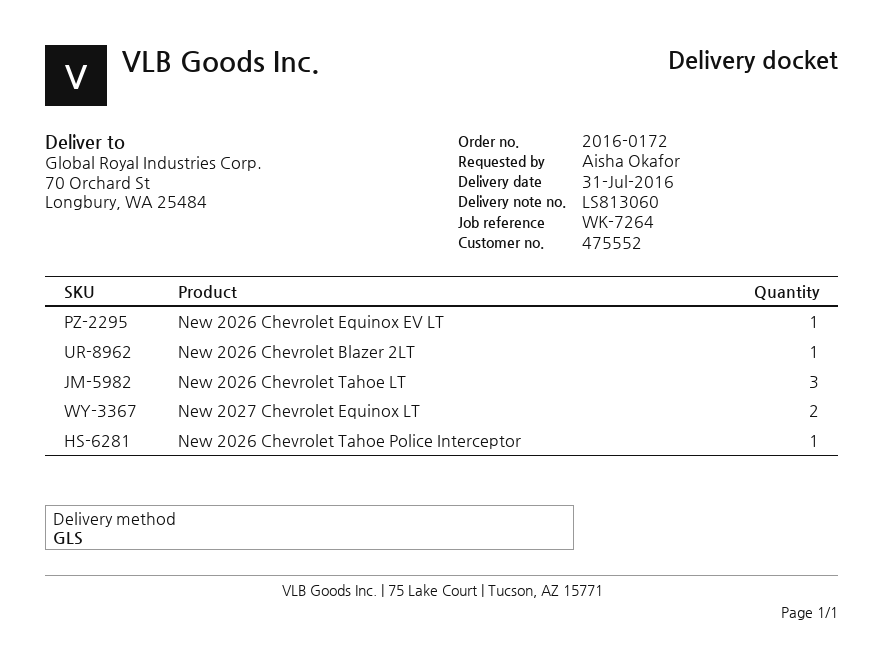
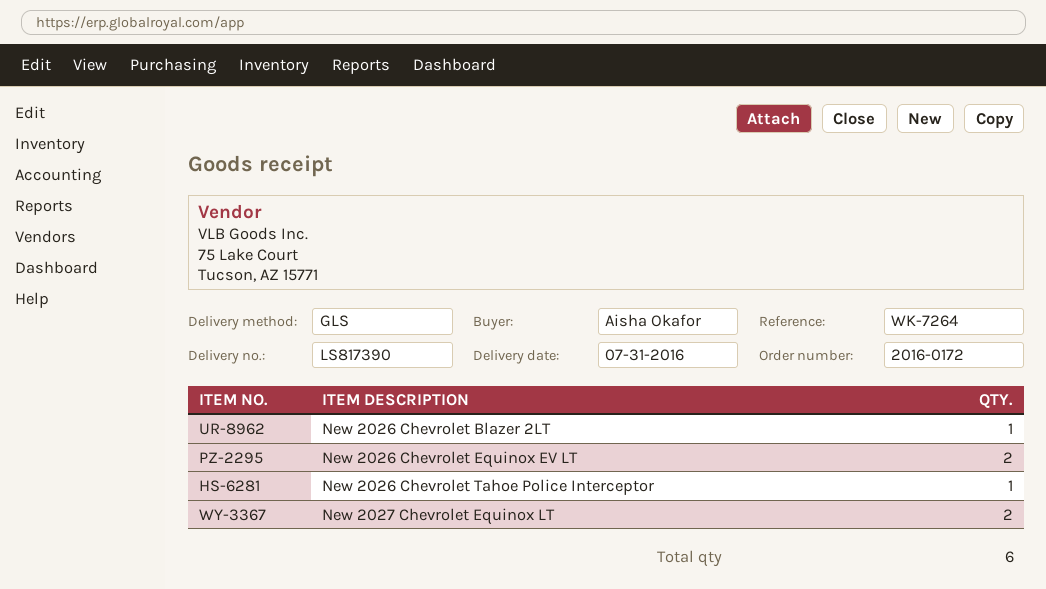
delivery note number: LS813060 -> LS817390
New 2026 Chevrolet Equinox EV LT: 1 -> 2
New 2026 Chevrolet Tahoe LT: 3 -> none

